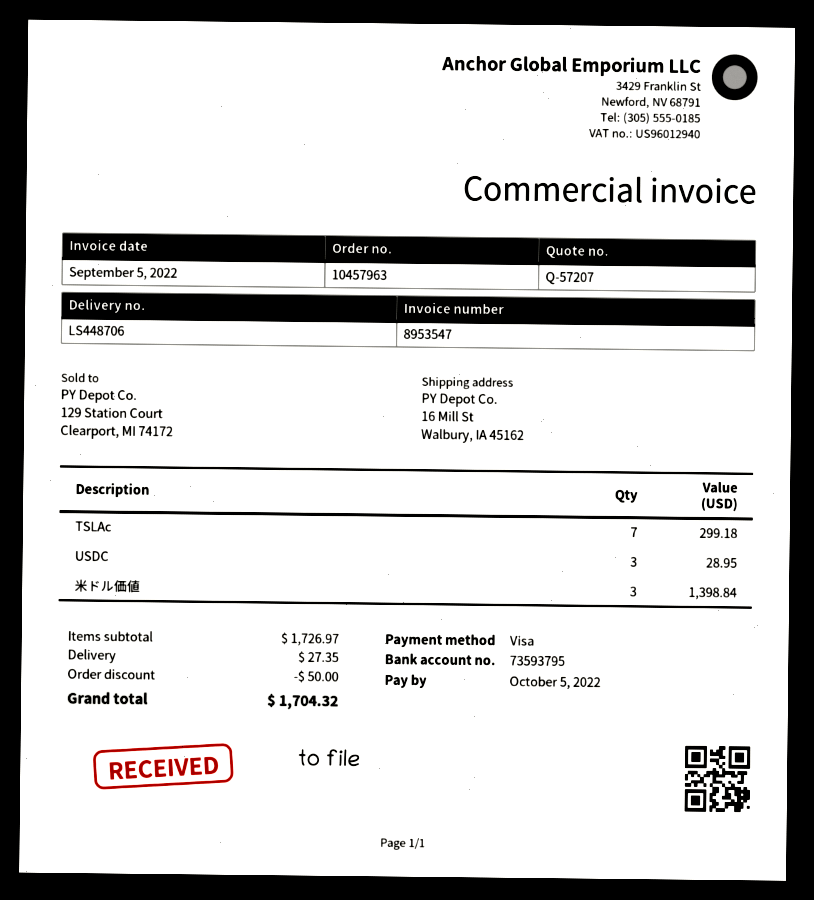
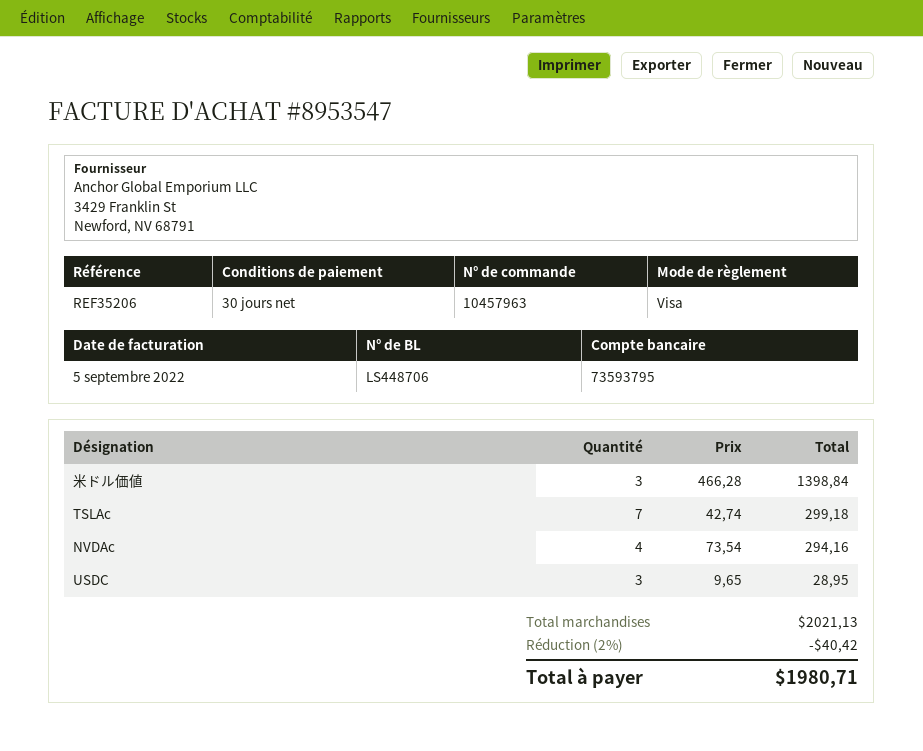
NVDAc: none -> 4 for 294.16
subtotal: 1726.97 -> 2021.13
discount: 50.00 -> 40.42
shipping: 27.35 -> none
total: 1704.32 -> 1980.71

